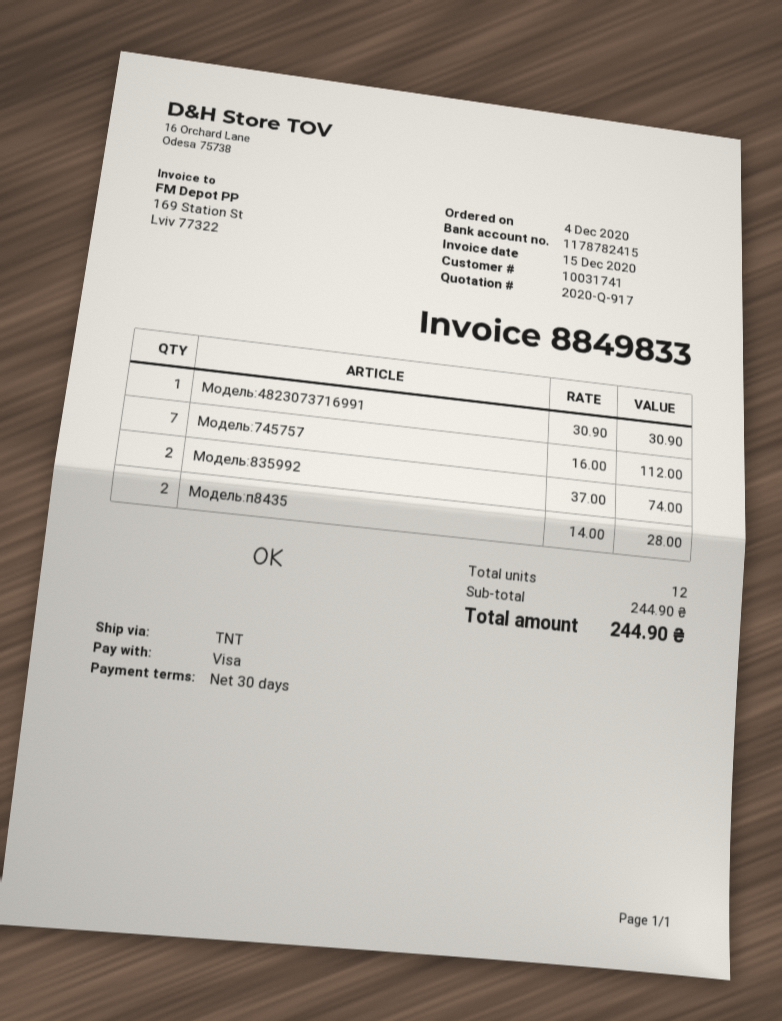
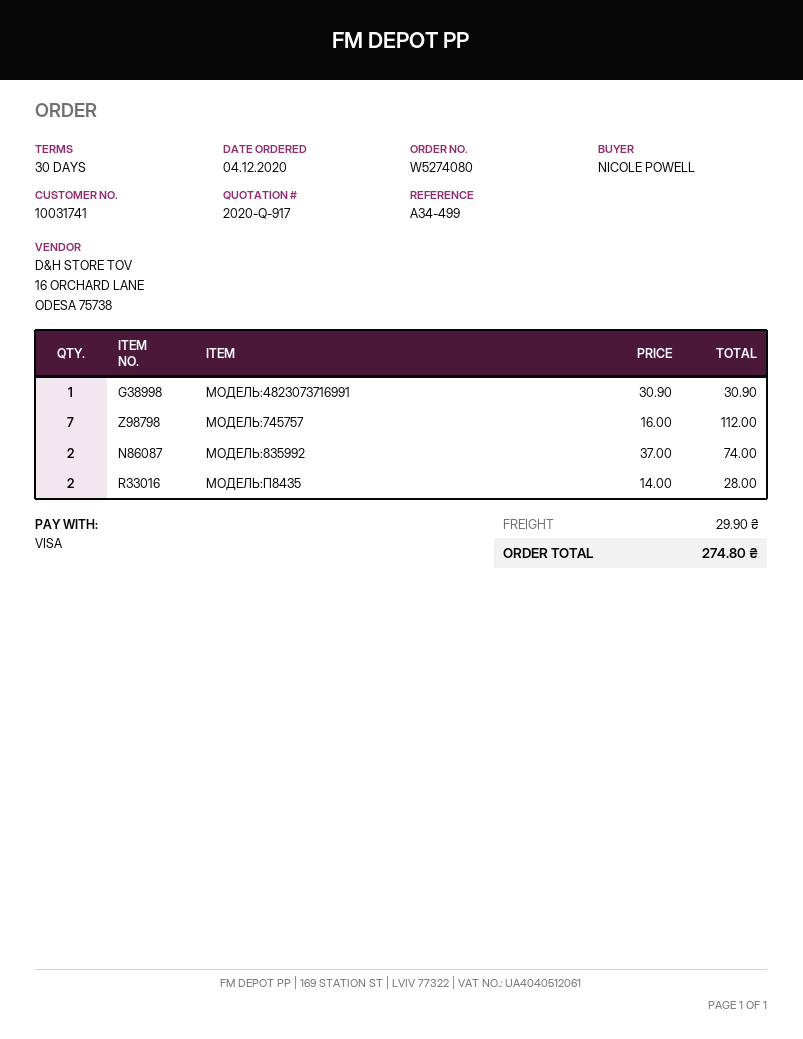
shipping: none -> 29.90
total: 244.90 -> 274.80

